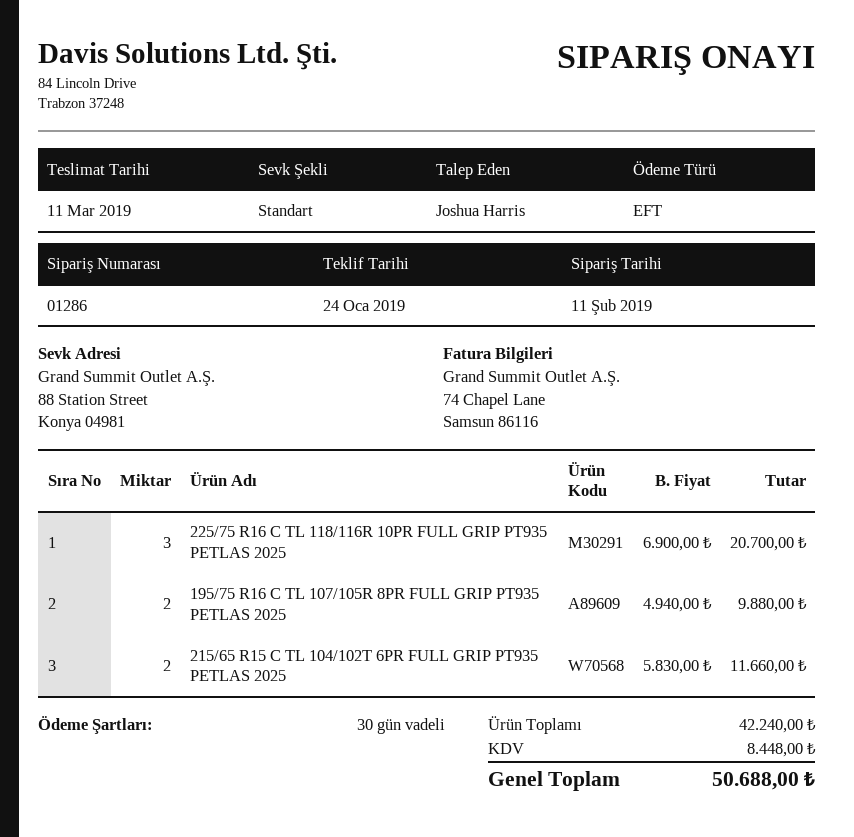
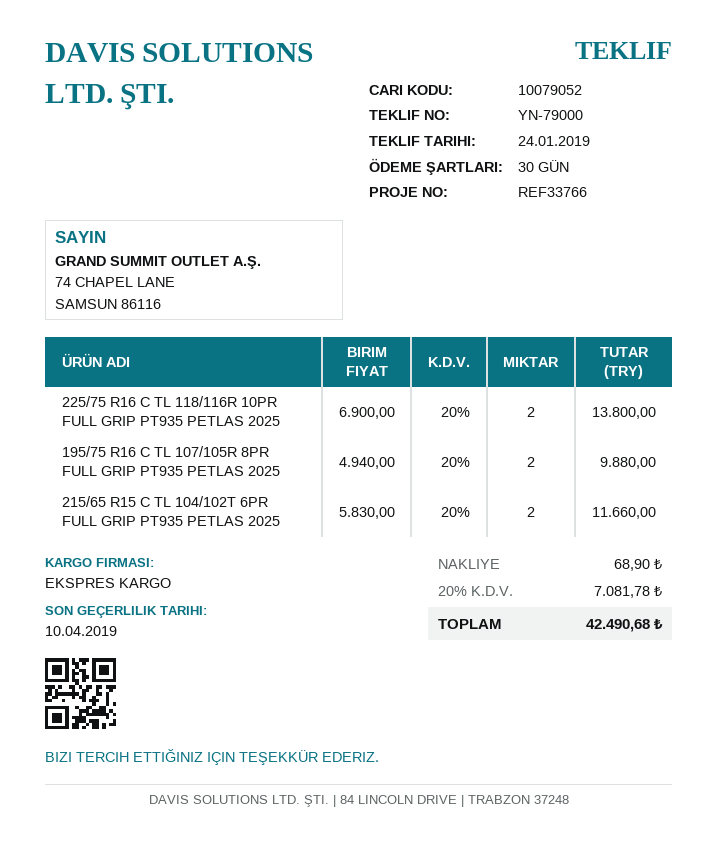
shipping method: standard -> express
225/75 R16 C TL 118/116R 10PR FULL GRIP PT935 PETLAS 2025: 3 x 6900.00 = 20700.00 -> 2 x 6900.00 = 13800.00
shipping: none -> 68.90
tax: 8448.00 -> 7081.78
total: 50688.00 -> 42490.68

